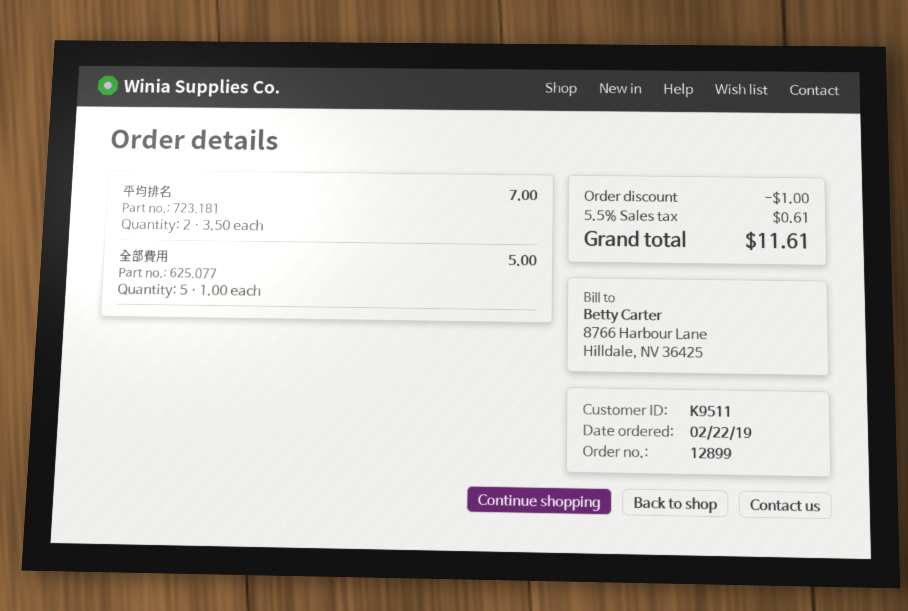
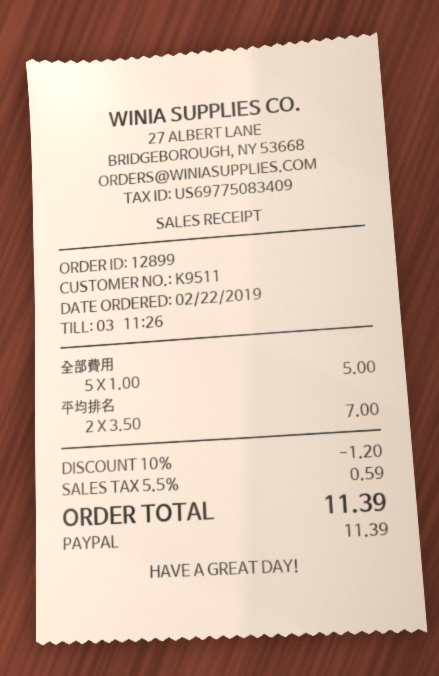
discount: 1.00 -> 1.20
tax: 5.5% = 0.61 -> 5.5% = 0.59
total: 11.61 -> 11.39

